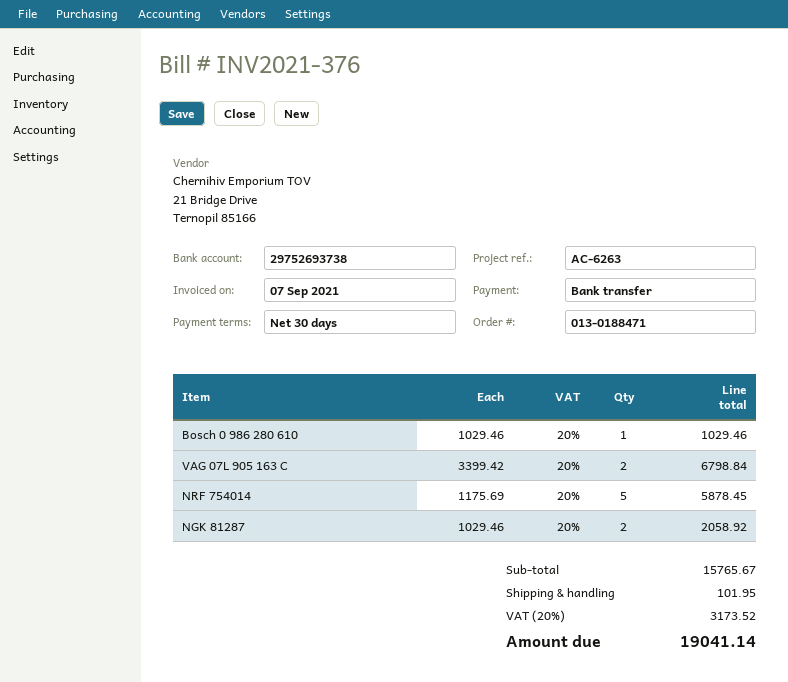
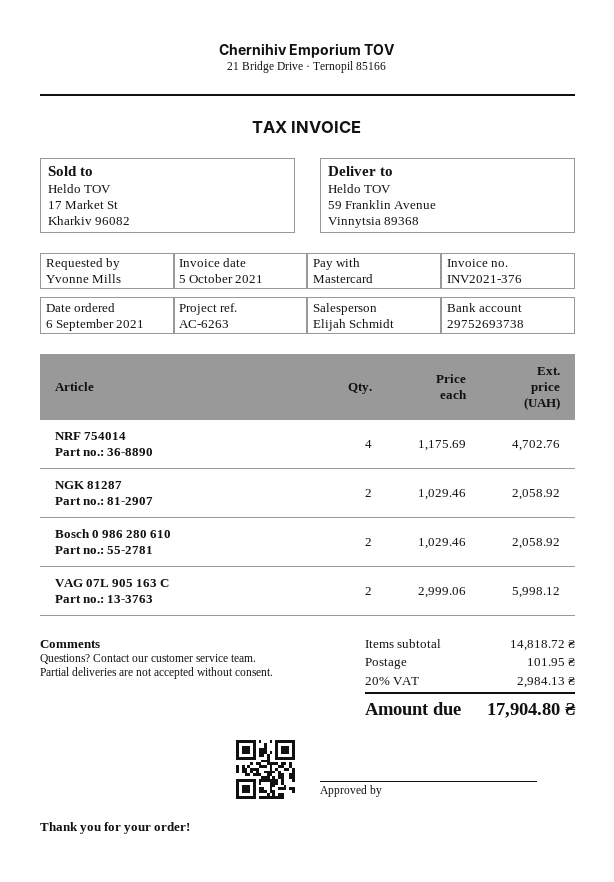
invoice date: 2021-09-07 -> 2021-10-05
payment method: bank transfer -> Mastercard
Bosch 0 986 280 610: 1 x 1029.46 = 1029.46 -> 2 x 1029.46 = 2058.92
VAG 07L 905 163 C: 2 x 3399.42 = 6798.84 -> 2 x 2999.06 = 5998.12
NRF 754014: 5 x 1175.69 = 5878.45 -> 4 x 1175.69 = 4702.76
subtotal: 15765.67 -> 14818.72
tax: 20% = 3173.52 -> 20% = 2984.13
total: 19041.14 -> 17904.80

